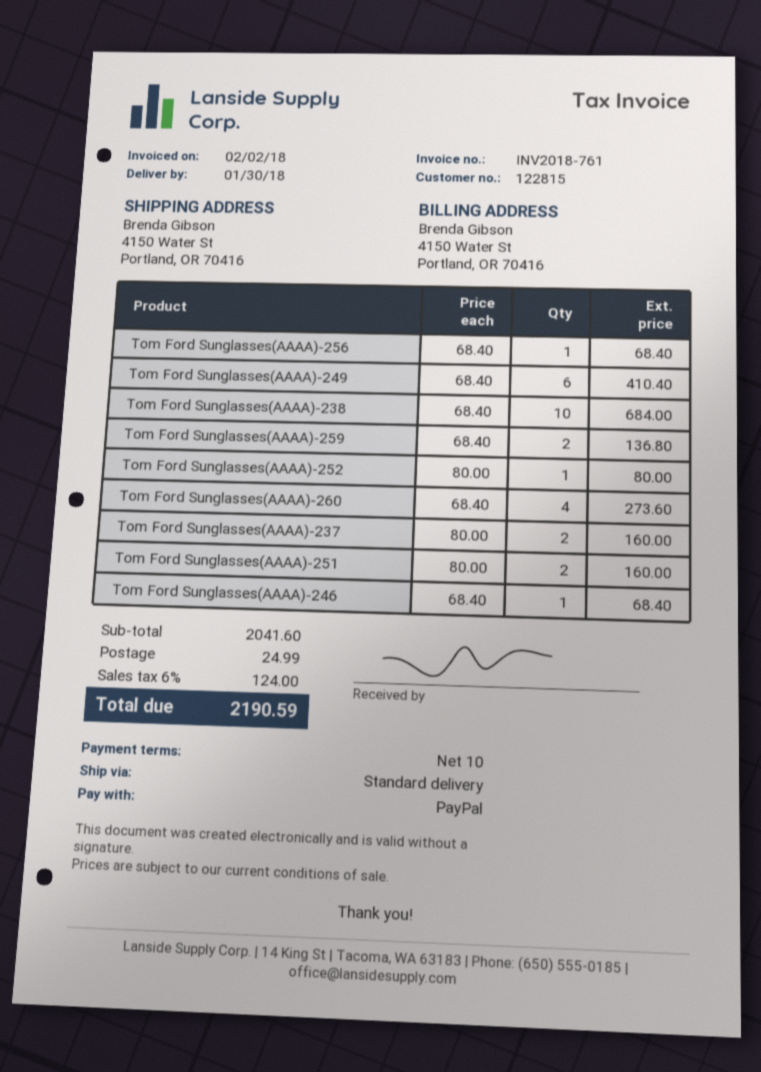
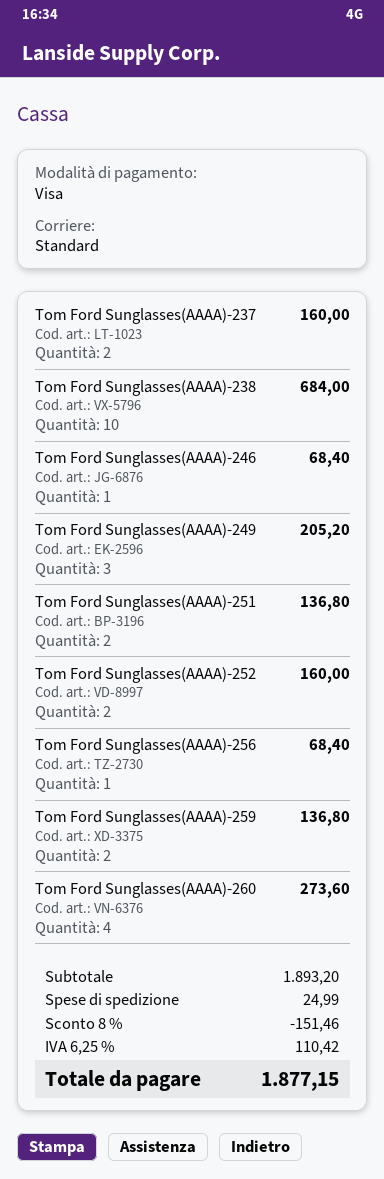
payment method: PayPal -> Visa
Tom Ford Sunglasses(AAAA)-249: 6 for 410.40 -> 3 for 205.20
Tom Ford Sunglasses(AAAA)-252: 1 for 80.00 -> 2 for 160.00
Tom Ford Sunglasses(AAAA)-251: 2 for 160.00 -> 2 for 136.80
subtotal: 2041.60 -> 1893.20
discount: none -> 8% = 151.46
tax: 6% = 124.00 -> 6.25% = 110.42
total: 2190.59 -> 1877.15

